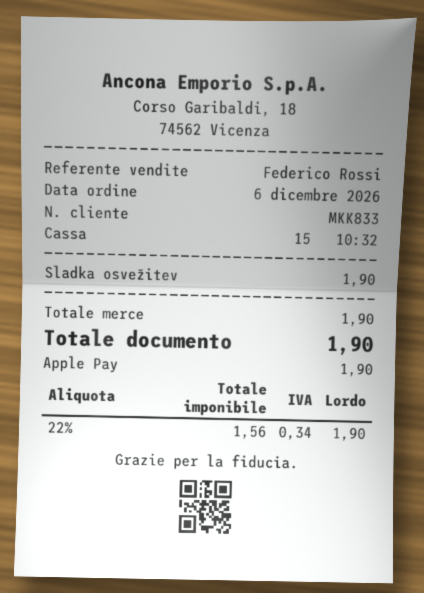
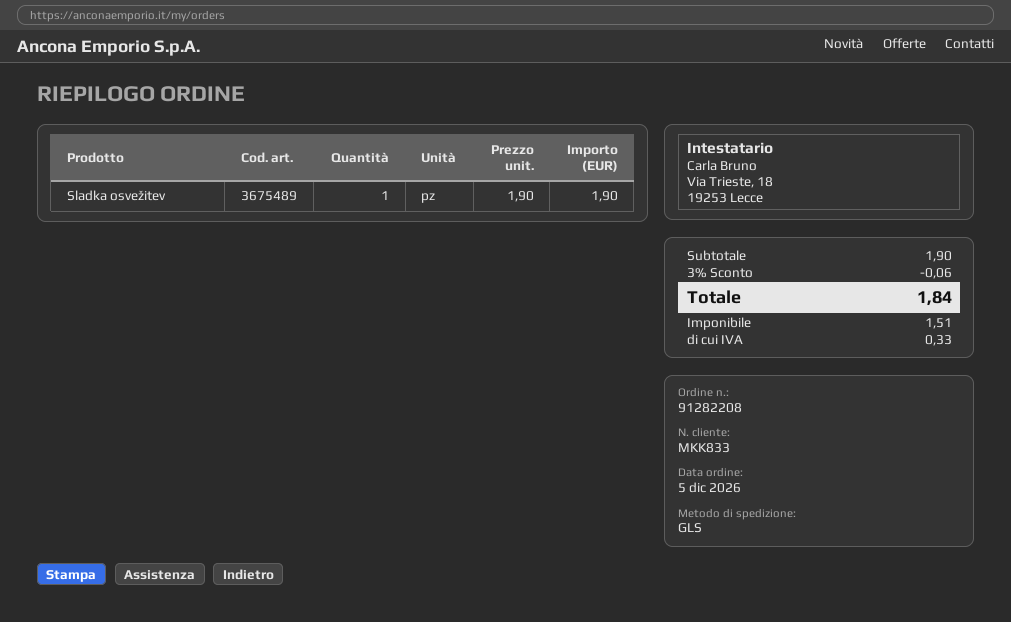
order date: 2026-12-06 -> 2026-12-05
discount: none -> 3% = 0.06
net: 1.56 -> 1.51
tax: 0.34 -> 0.33
total: 1.90 -> 1.84

